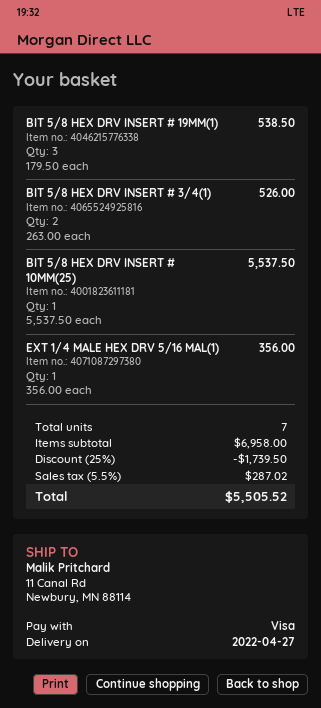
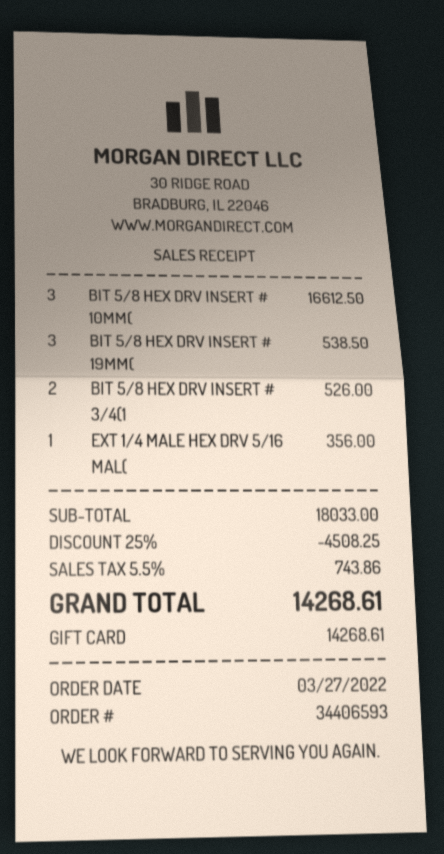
payment method: Visa -> gift card
BIT 5/8 HEX DRV INSERT # 10MM(25): 1 for 5537.50 -> 3 for 16612.50
subtotal: 6958.00 -> 18033.00
discount: 25% = 1739.50 -> 25% = 4508.25
tax: 5.5% = 287.02 -> 5.5% = 743.86
total: 5505.52 -> 14268.61

